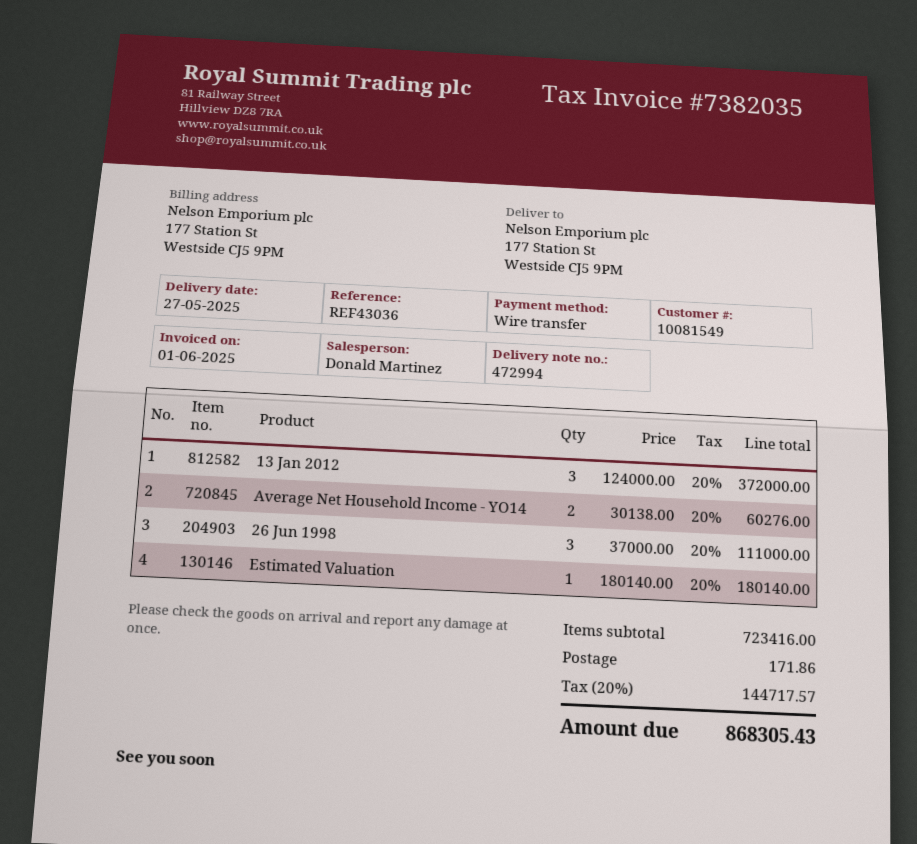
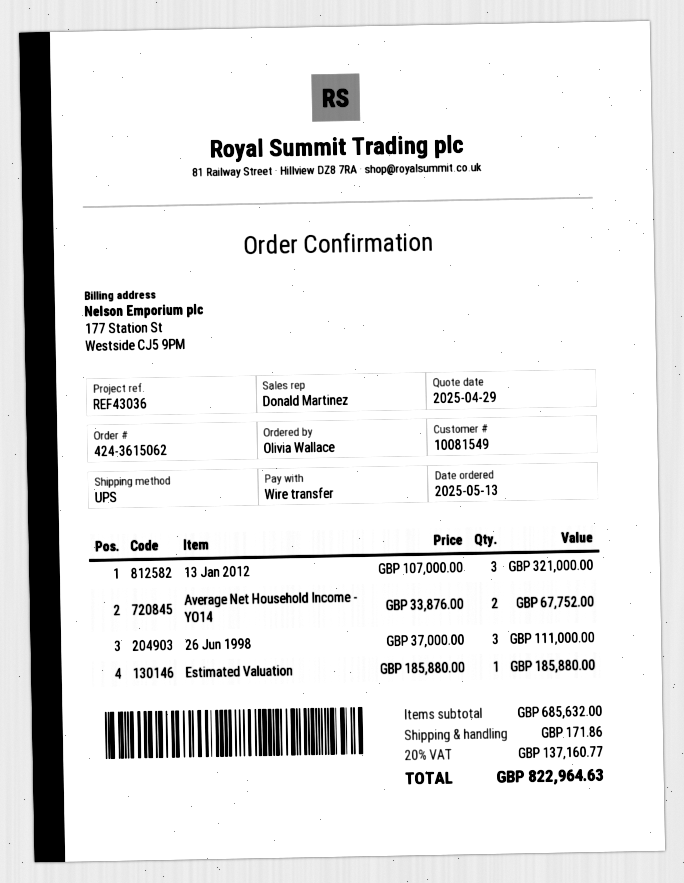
13 Jan 2012: 3 x 124000.00 = 372000.00 -> 3 x 107000.00 = 321000.00
Average Net Household Income - YO14: 2 x 30138.00 = 60276.00 -> 2 x 33876.00 = 67752.00
Estimated Valuation: 1 x 180140.00 = 180140.00 -> 1 x 185880.00 = 185880.00
subtotal: 723416.00 -> 685632.00
tax: 20% = 144717.57 -> 20% = 137160.77
total: 868305.43 -> 822964.63

